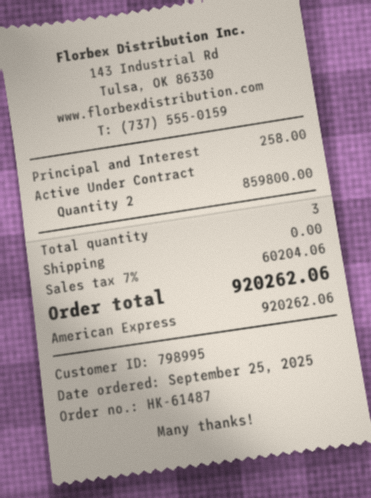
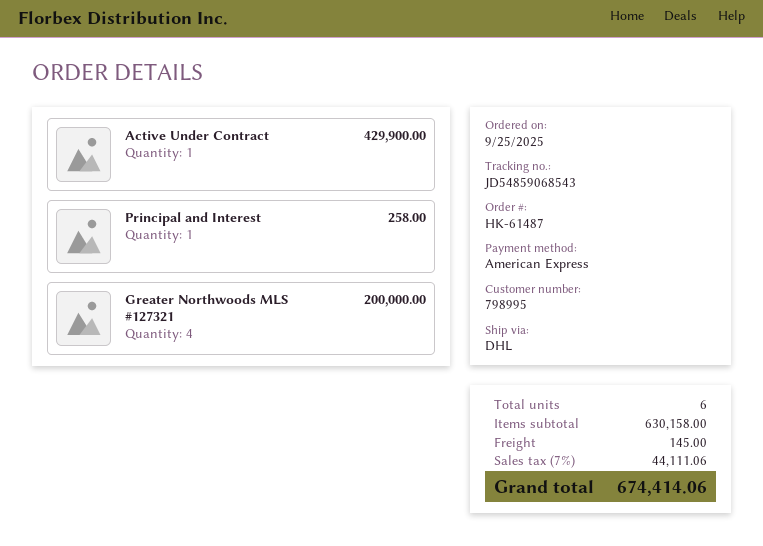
Active Under Contract: 2 for 859800.00 -> 1 for 429900.00
Greater Northwoods MLS #127321: none -> 4 for 200000.00
total quantity: 3 -> 6
shipping: 0.00 -> 145.00
tax: 7% = 60204.06 -> 7% = 44111.06
total: 920262.06 -> 674414.06

